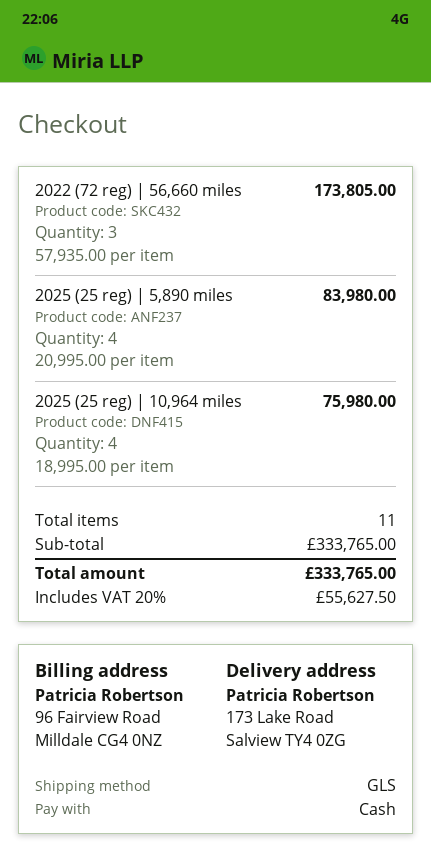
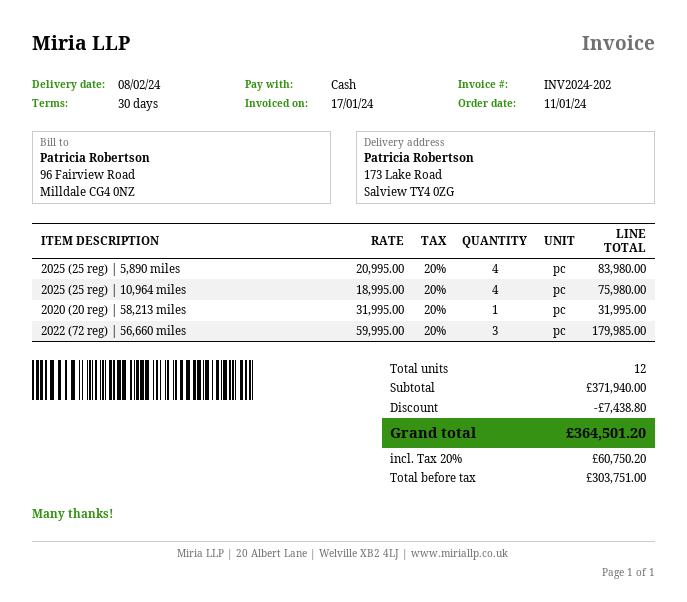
2022 (72 reg) | 56,660 miles: 3 x 57935.00 = 173805.00 -> 3 x 59995.00 = 179985.00
2020 (20 reg) | 58,213 miles: none -> 1 x 31995.00 = 31995.00
total quantity: 11 -> 12
subtotal: 333765.00 -> 371940.00
discount: none -> 7438.80
tax: 20% = 55627.50 -> 20% = 60750.20
total: 333765.00 -> 364501.20

